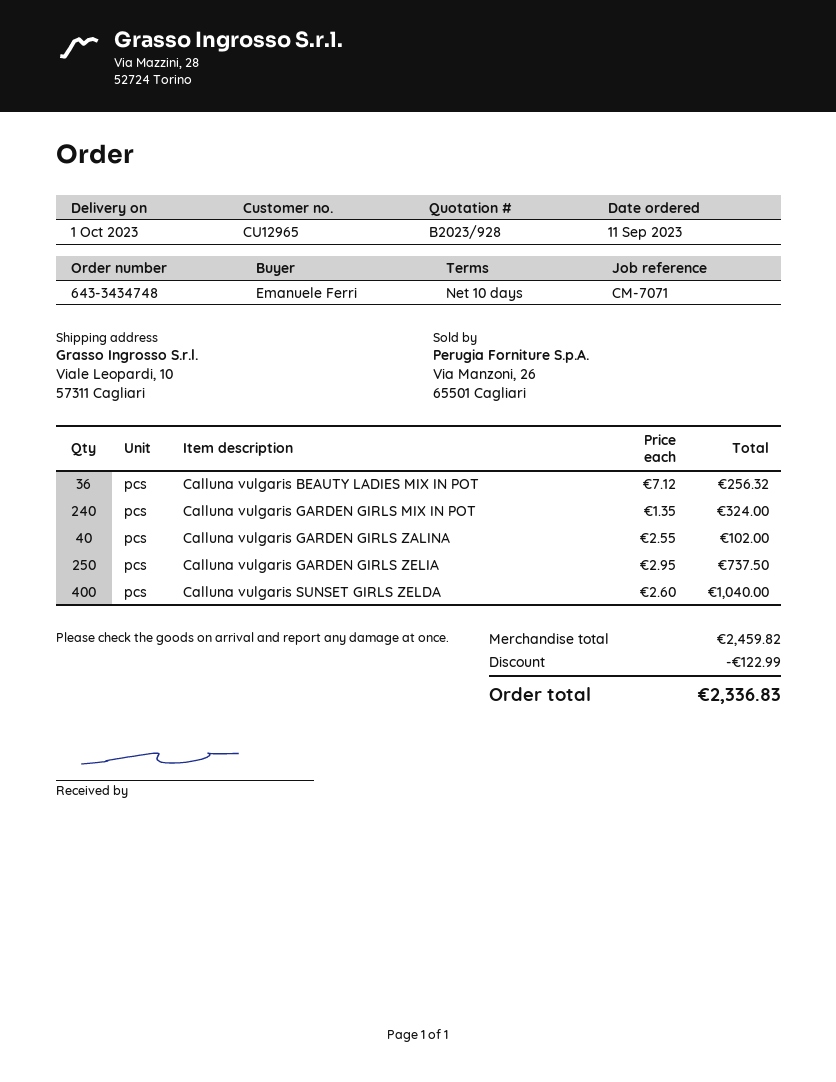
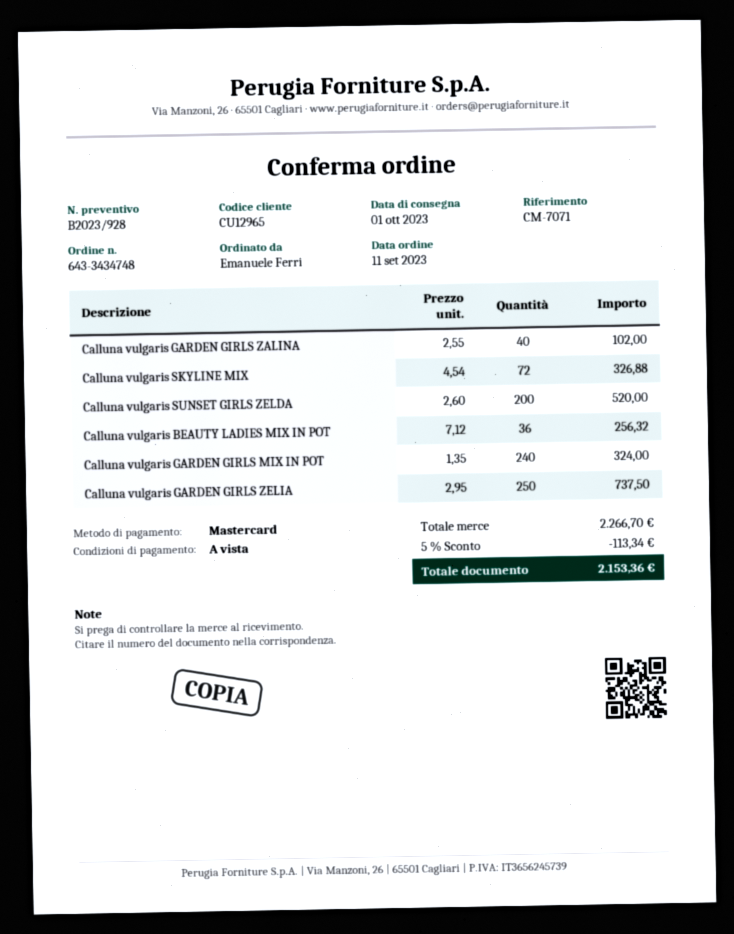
payment terms: 10 days -> on receipt
Calluna vulgaris SUNSET GIRLS ZELDA: 400 x 2.60 = 1040.00 -> 200 x 2.60 = 520.00
Calluna vulgaris SKYLINE MIX: none -> 72 x 4.54 = 326.88
subtotal: 2459.82 -> 2266.70
discount: 122.99 -> 113.34
total: 2336.83 -> 2153.36

